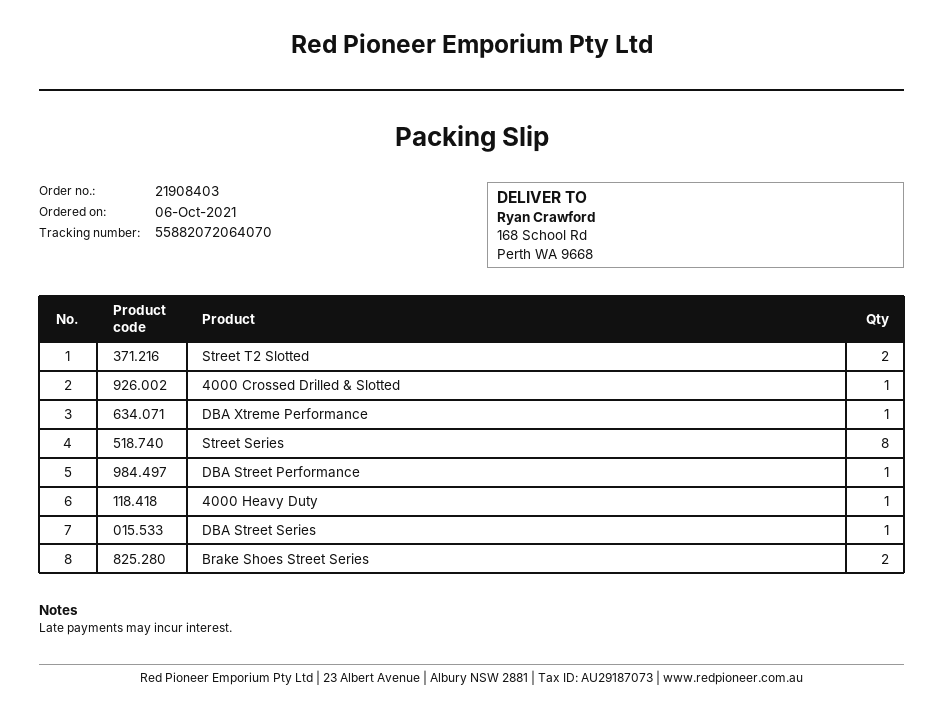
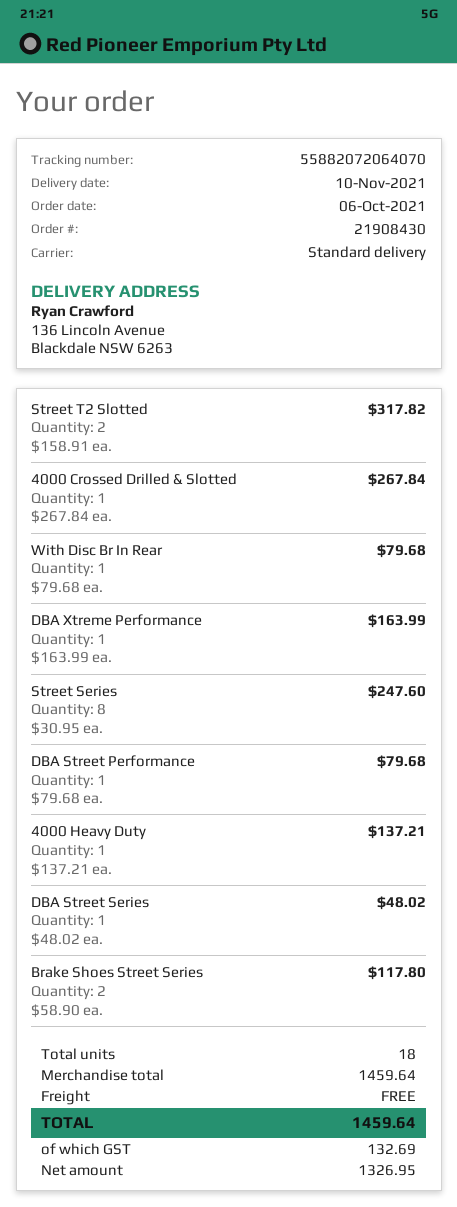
order number: 21908403 -> 21908430
ship to: 168 School Rd, Perth WA 9668 -> 136 Lincoln Avenue, Blackdale NSW 6263
With Disc Br In Rear: none -> 1

